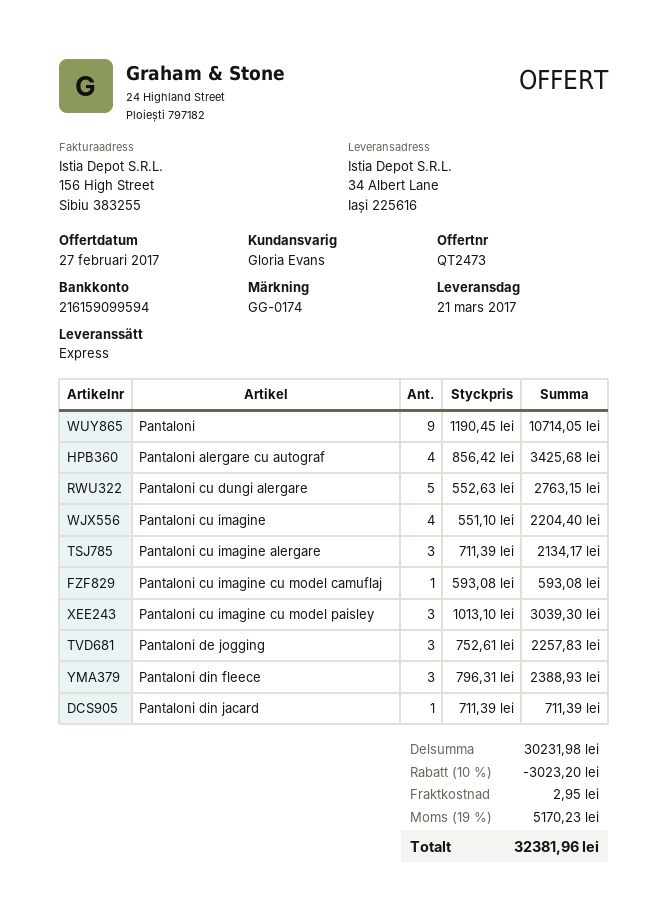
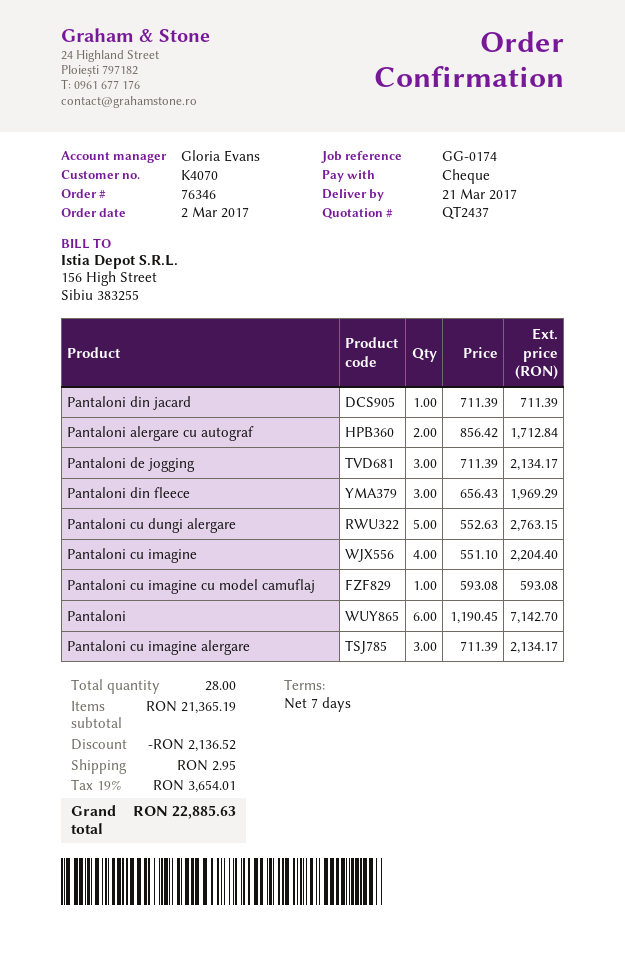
quote number: QT2473 -> QT2437
Pantaloni: 9 x 1190.45 = 10714.05 -> 6 x 1190.45 = 7142.70
Pantaloni alergare cu autograf: 4 x 856.42 = 3425.68 -> 2 x 856.42 = 1712.84
Pantaloni cu imagine cu model paisley: 3 x 1013.10 = 3039.30 -> none
Pantaloni de jogging: 3 x 752.61 = 2257.83 -> 3 x 711.39 = 2134.17
Pantaloni din fleece: 3 x 796.31 = 2388.93 -> 3 x 656.43 = 1969.29
subtotal: 30231.98 -> 21365.19
discount: 3023.20 -> 2136.52
tax: 19% = 5170.23 -> 19% = 3654.01
total: 32381.96 -> 22885.63

